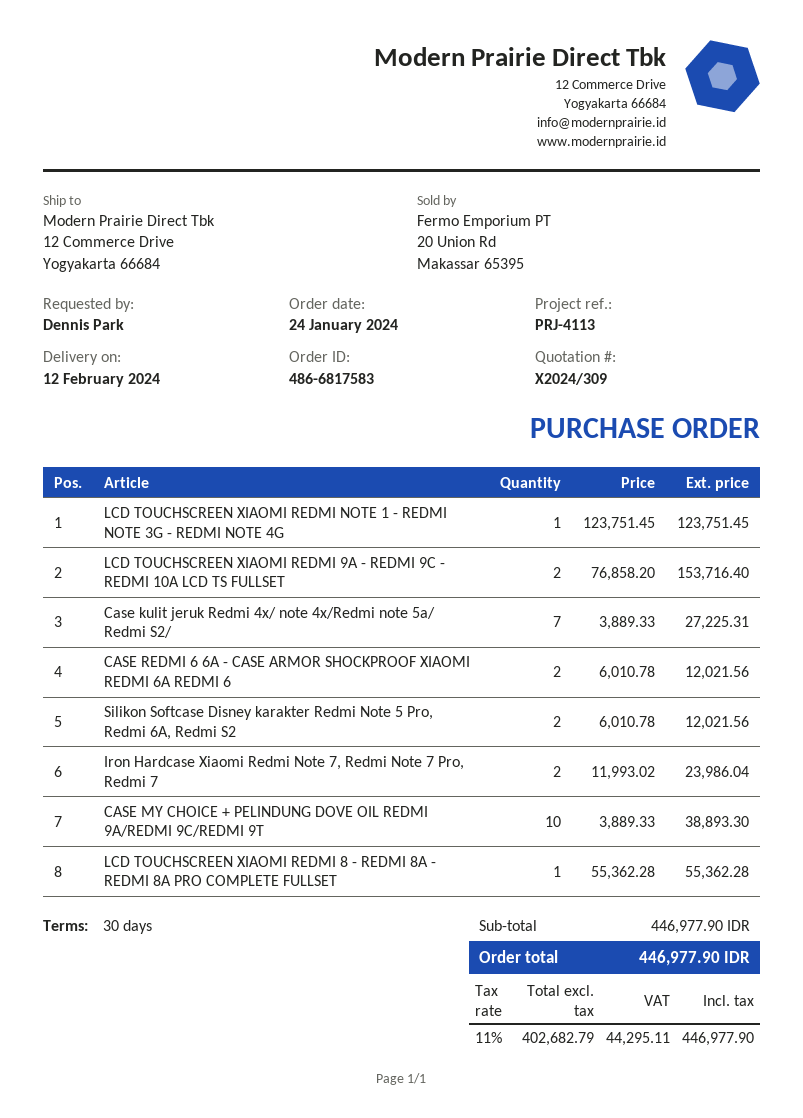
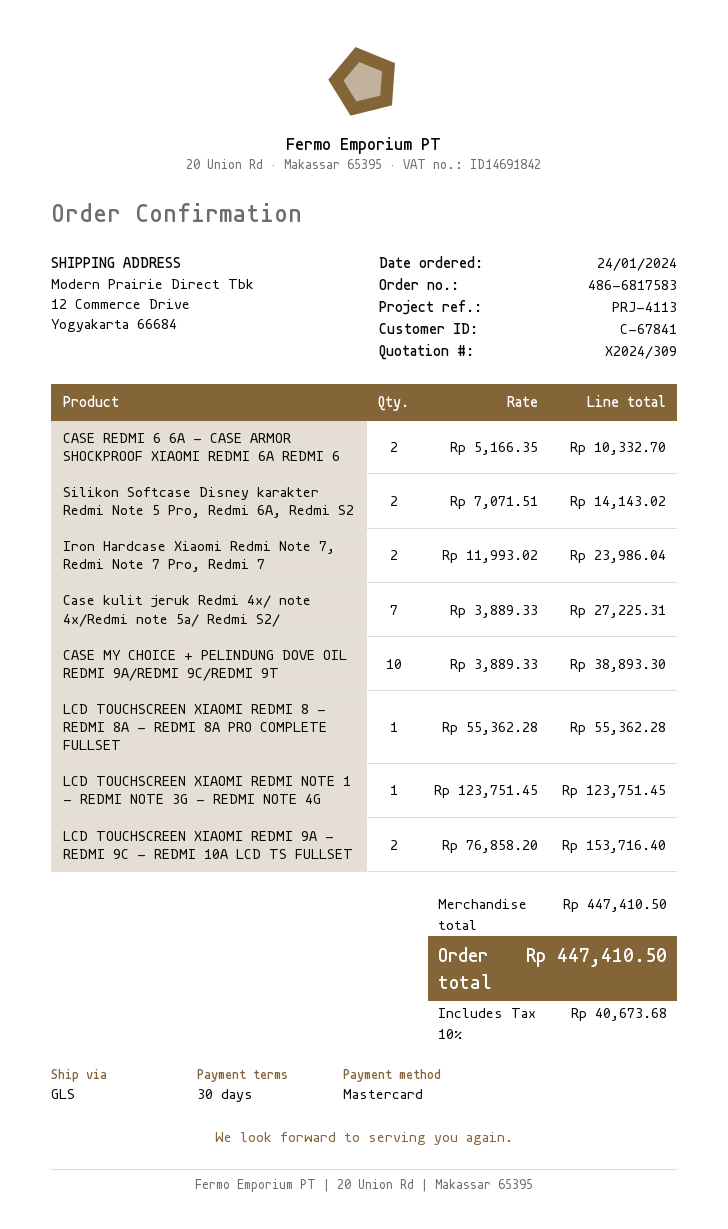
CASE REDMI 6 6A - CASE ARMOR SHOCKPROOF XIAOMI REDMI 6A REDMI 6: 2 x 6010.78 = 12021.56 -> 2 x 5166.35 = 10332.70
Silikon Softcase Disney karakter Redmi Note 5 Pro, Redmi 6A, Redmi S2: 2 x 6010.78 = 12021.56 -> 2 x 7071.51 = 14143.02
subtotal: 446977.90 -> 447410.50
tax: 11% = 44295.11 -> 10% = 40673.68
total: 446977.90 -> 447410.50

